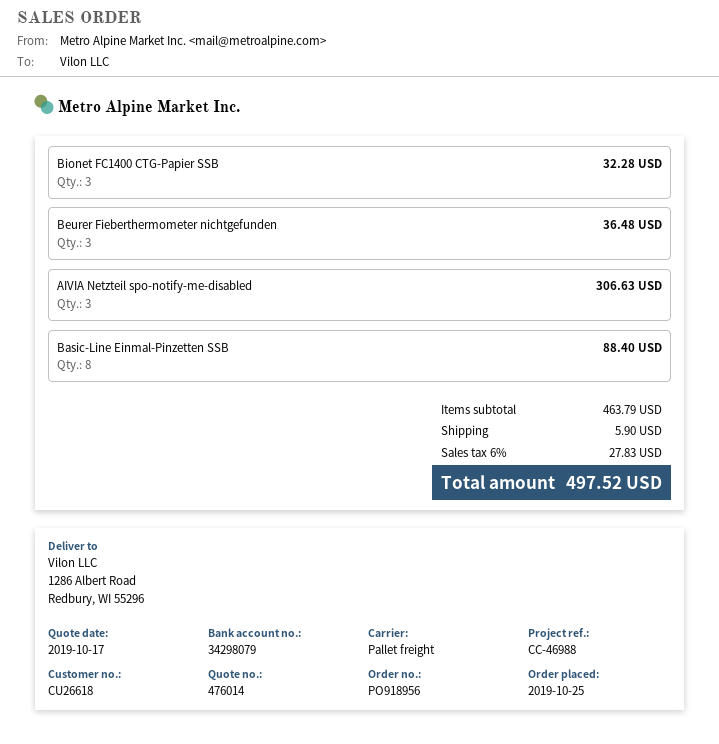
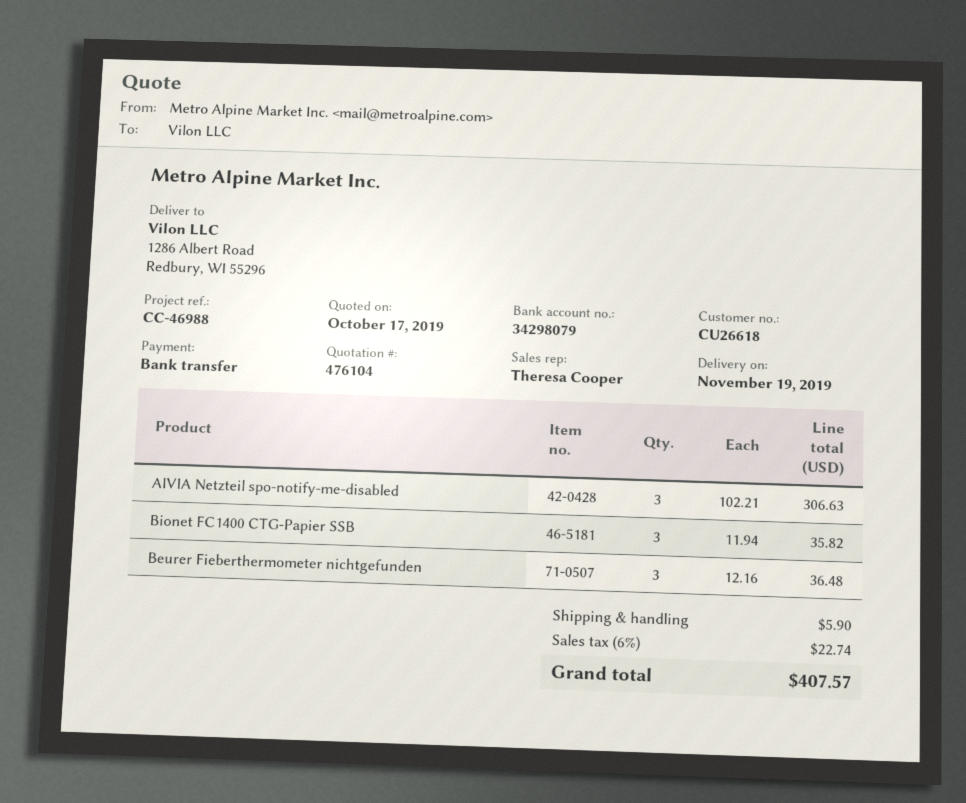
quote number: 476014 -> 476104
Bionet FC1400 CTG-Papier SSB: 3 for 32.28 -> 3 for 35.82
Basic-Line Einmal-Pinzetten SSB: 8 for 88.40 -> none
tax: 6% = 27.83 -> 6% = 22.74
total: 497.52 -> 407.57

